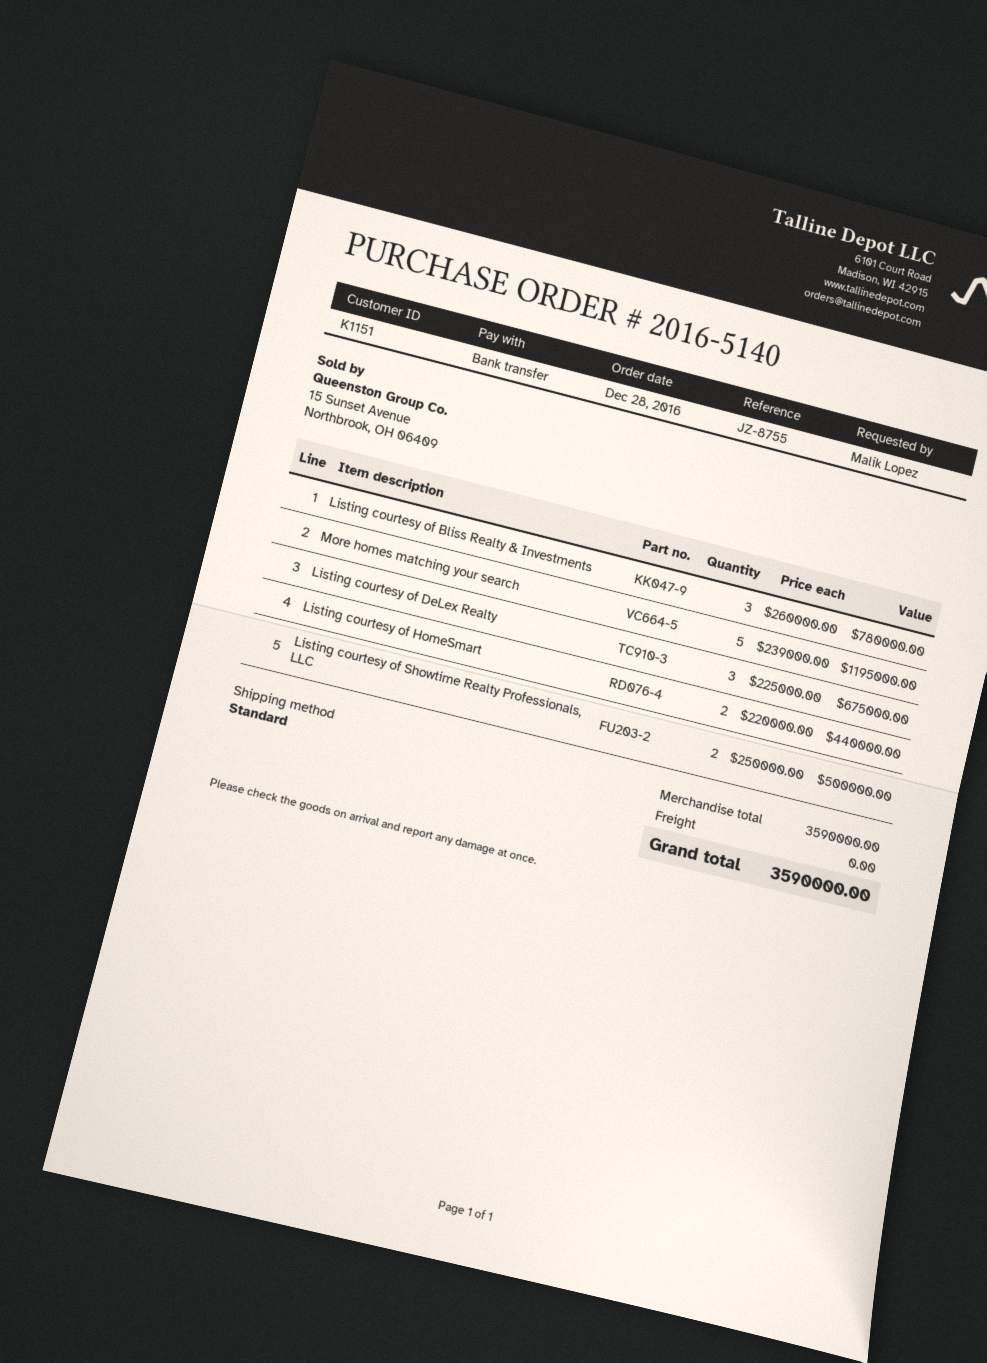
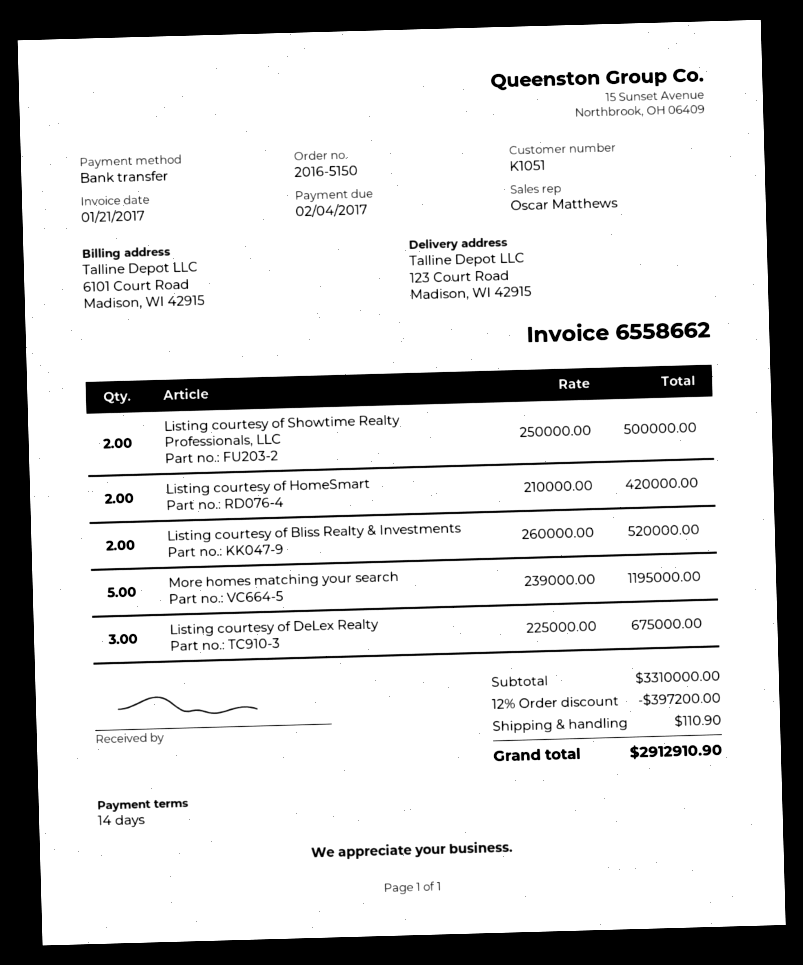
order number: 2016-5140 -> 2016-5150
customer number: K1151 -> K1051
Listing courtesy of Bliss Realty & Investments: 3 x 260000.00 = 780000.00 -> 2 x 260000.00 = 520000.00
Listing courtesy of HomeSmart: 2 x 220000.00 = 440000.00 -> 2 x 210000.00 = 420000.00
subtotal: 3590000.00 -> 3310000.00
discount: none -> 12% = 397200.00
shipping: 0.00 -> 110.90
total: 3590000.00 -> 2912910.90

